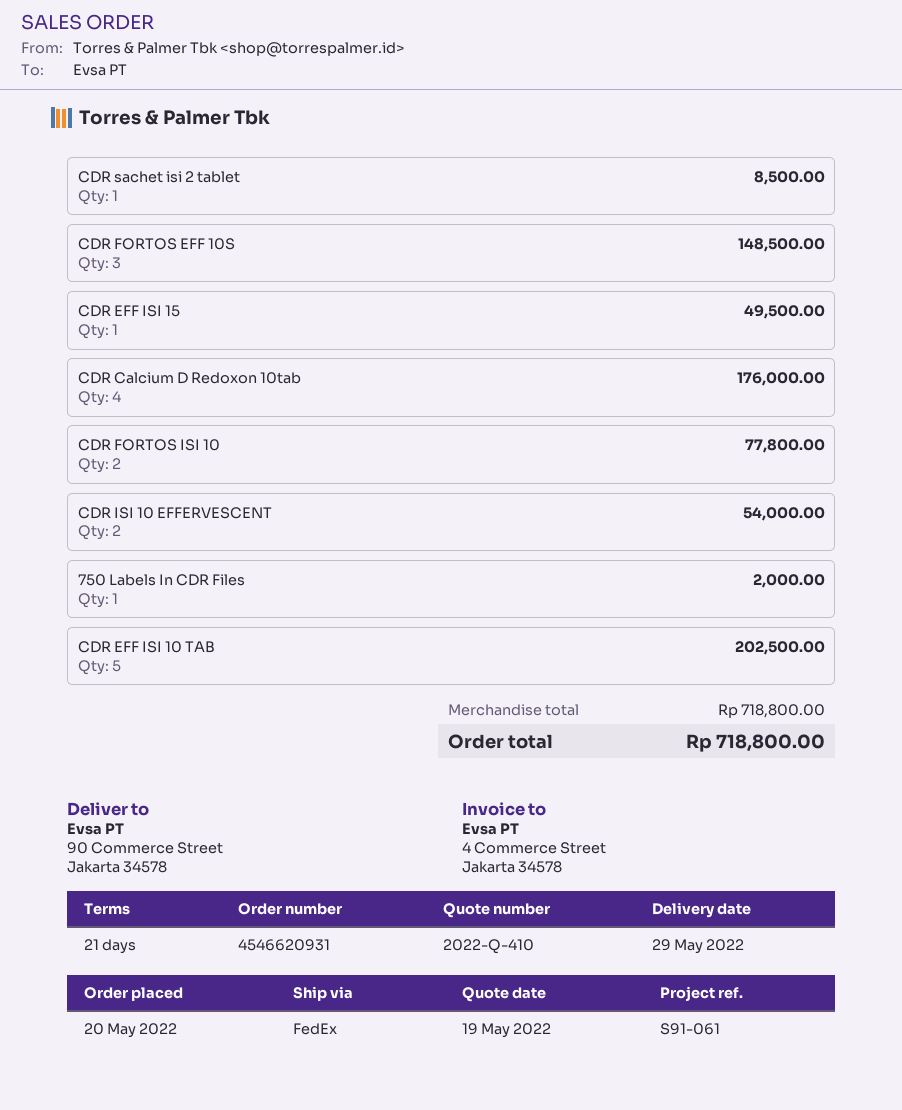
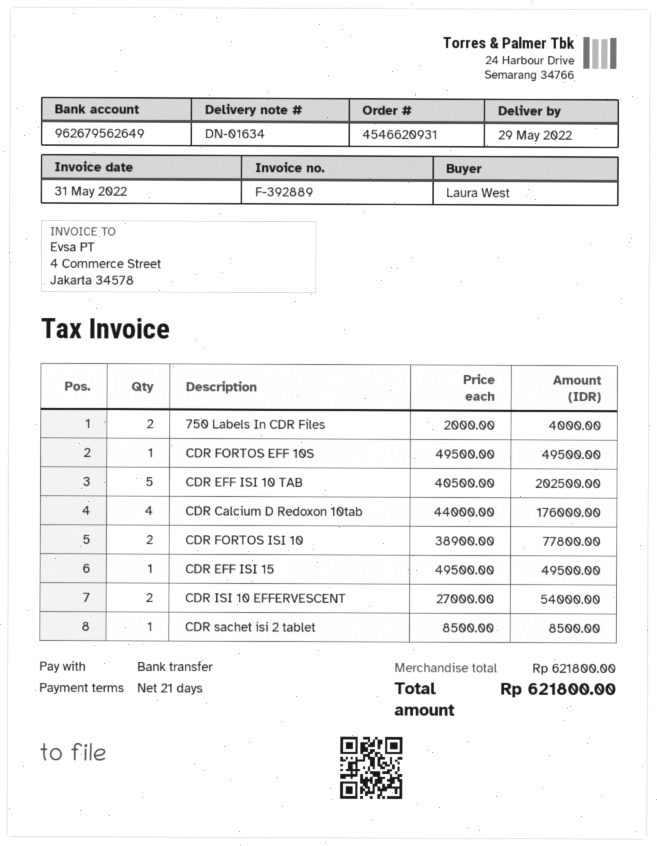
CDR FORTOS EFF 10S: 3 for 148500.00 -> 1 for 49500.00
750 Labels In CDR Files: 1 for 2000.00 -> 2 for 4000.00
subtotal: 718800.00 -> 621800.00
total: 718800.00 -> 621800.00

